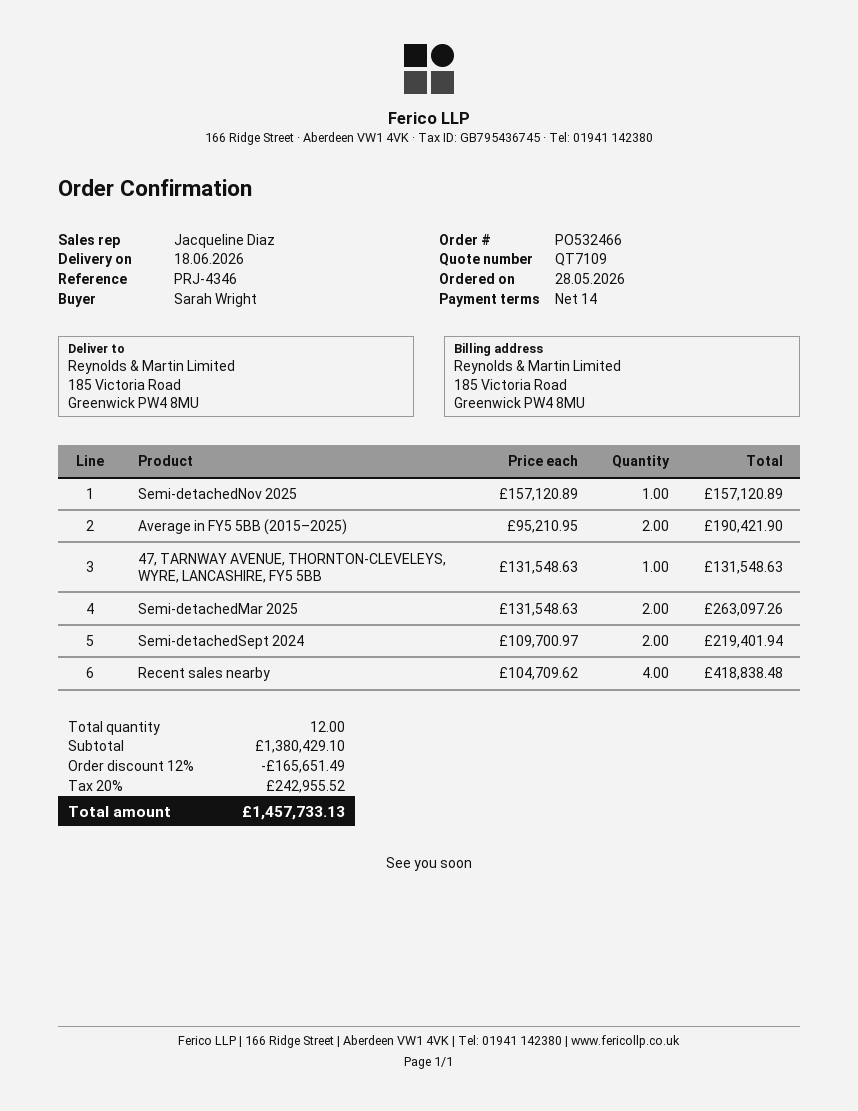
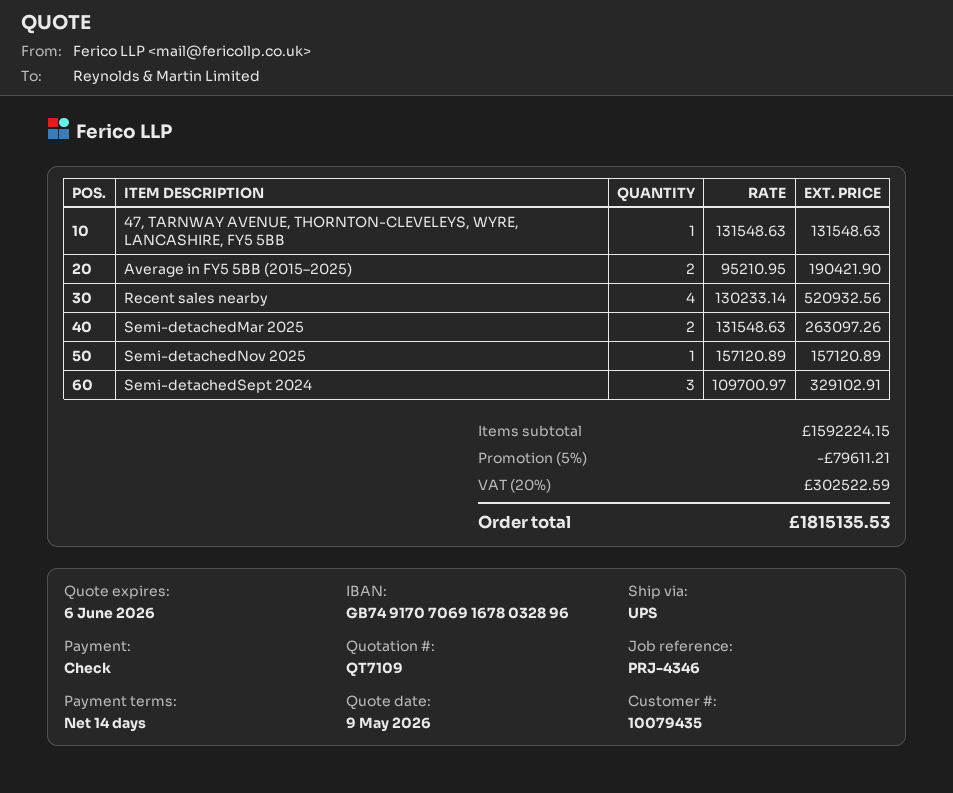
Semi-detachedSept 2024: 2 x 109700.97 = 219401.94 -> 3 x 109700.97 = 329102.91
Recent sales nearby: 4 x 104709.62 = 418838.48 -> 4 x 130233.14 = 520932.56
subtotal: 1380429.10 -> 1592224.15
discount: 12% = 165651.49 -> 5% = 79611.21
tax: 20% = 242955.52 -> 20% = 302522.59
total: 1457733.13 -> 1815135.53

